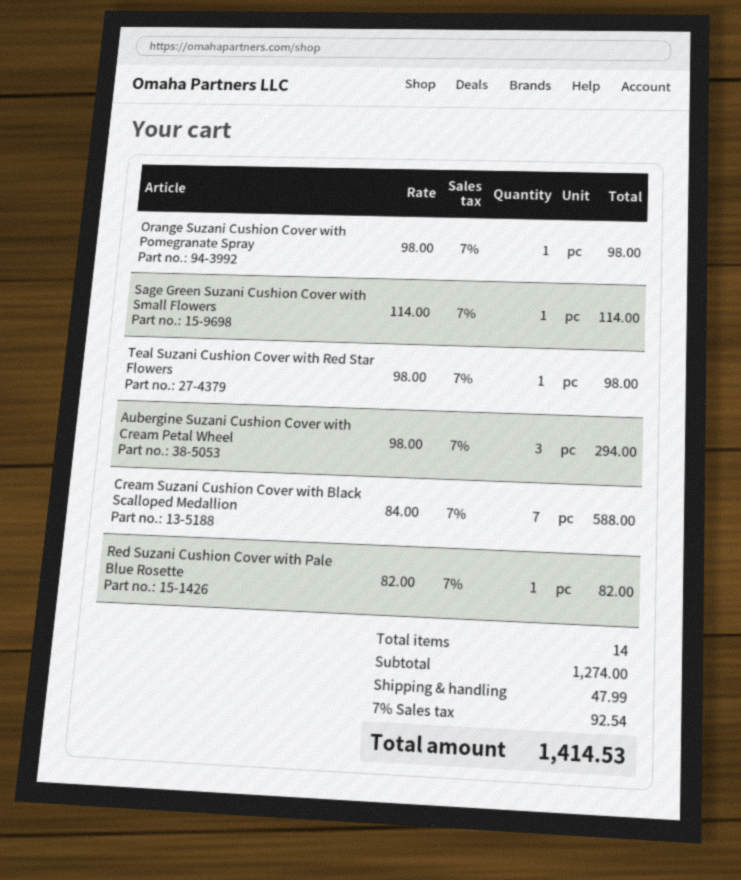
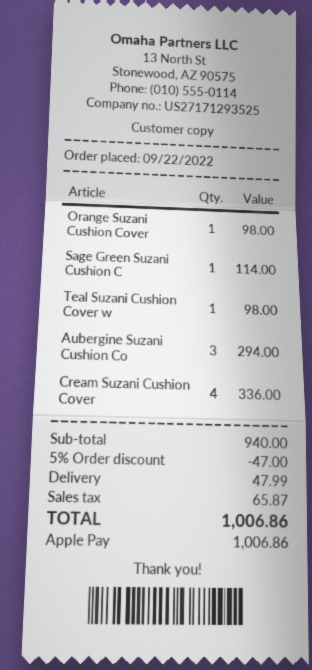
Cream Suzani Cushion Cover with Black Scalloped Medallion: 7 for 588.00 -> 4 for 336.00
Red Suzani Cushion Cover with Pale Blue Rosette: 1 for 82.00 -> none
subtotal: 1274.00 -> 940.00
discount: none -> 5% = 47.00
tax: 92.54 -> 65.87
total: 1414.53 -> 1006.86

